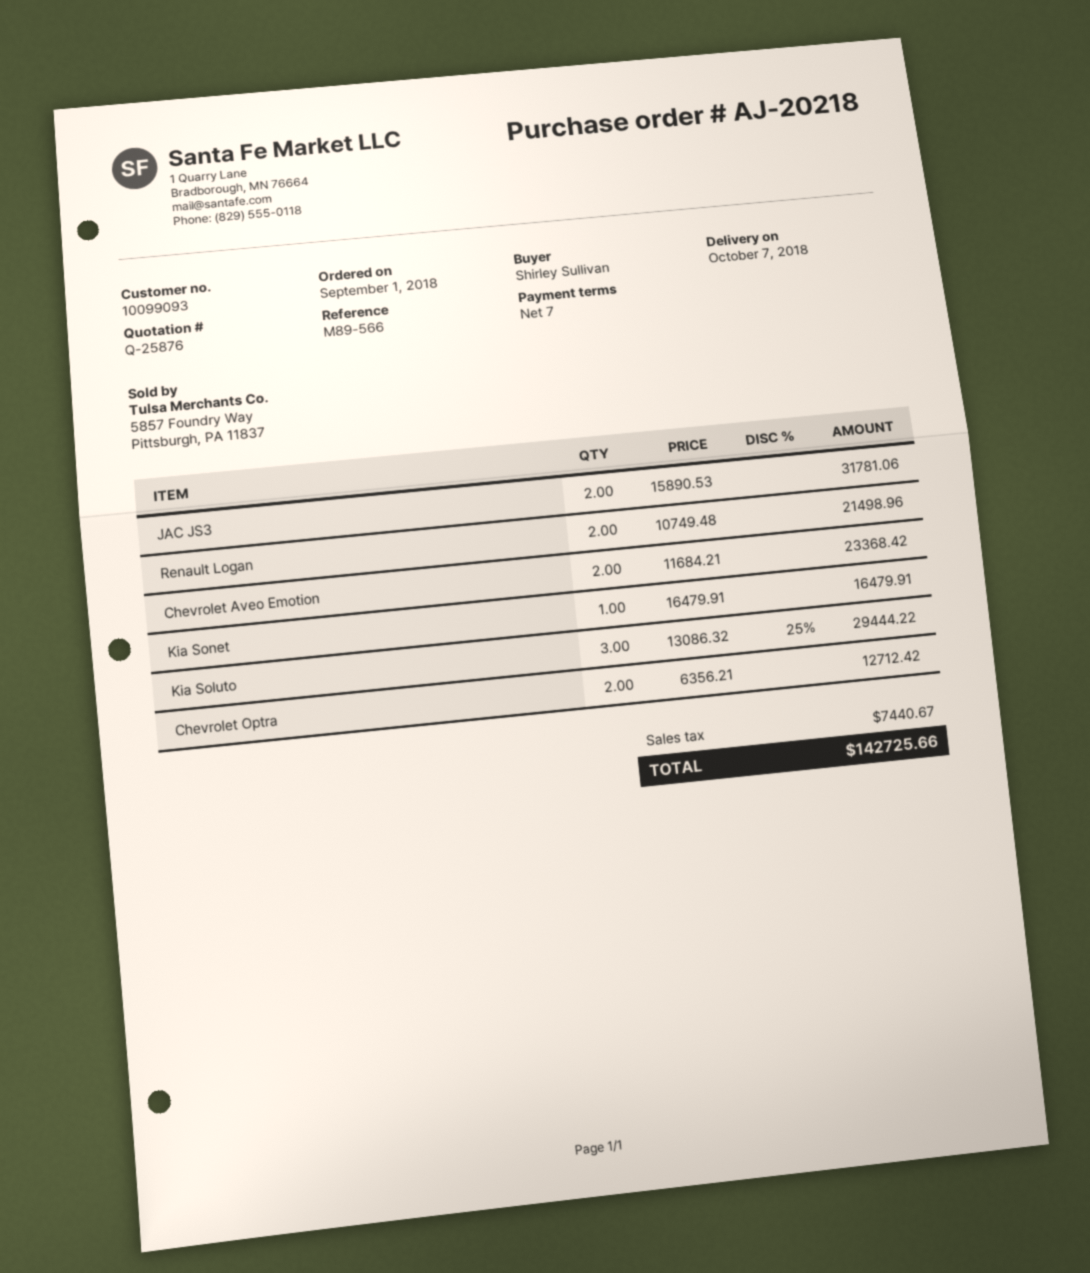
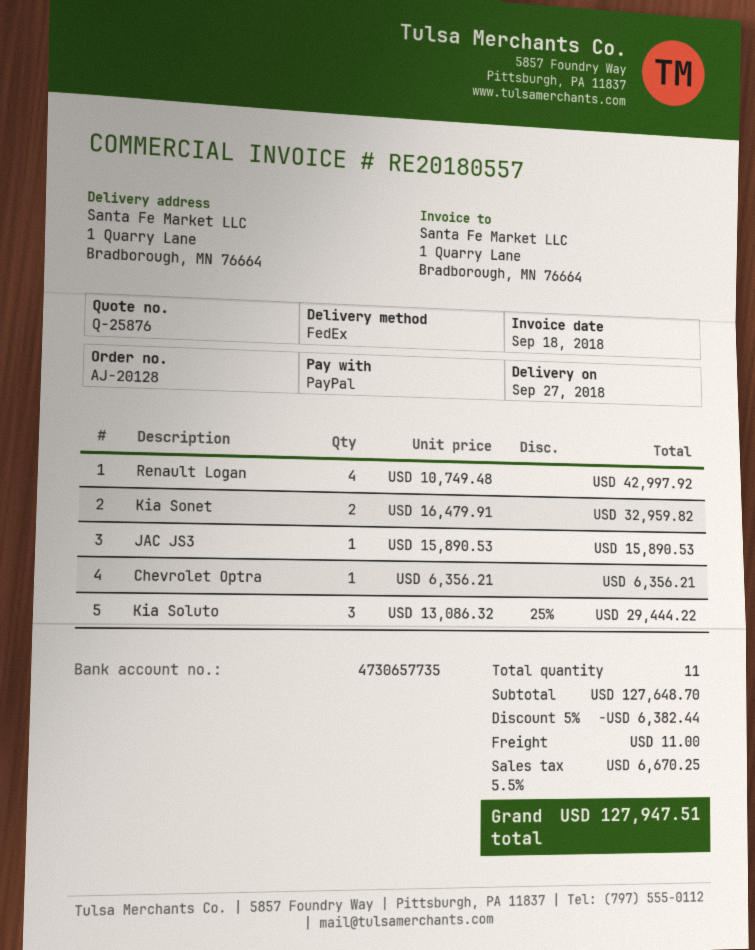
order number: AJ-20218 -> AJ-20128
delivery date: 2018-10-07 -> 2018-09-27
JAC JS3: 2 x 15890.53 = 31781.06 -> 1 x 15890.53 = 15890.53
Renault Logan: 2 x 10749.48 = 21498.96 -> 4 x 10749.48 = 42997.92
Chevrolet Aveo Emotion: 2 x 11684.21 = 23368.42 -> none
Kia Sonet: 1 x 16479.91 = 16479.91 -> 2 x 16479.91 = 32959.82
Chevrolet Optra: 2 x 6356.21 = 12712.42 -> 1 x 6356.21 = 6356.21
discount: none -> 5% = 6382.44
shipping: none -> 11.00
tax: 7440.67 -> 6670.25
total: 142725.66 -> 127947.51

